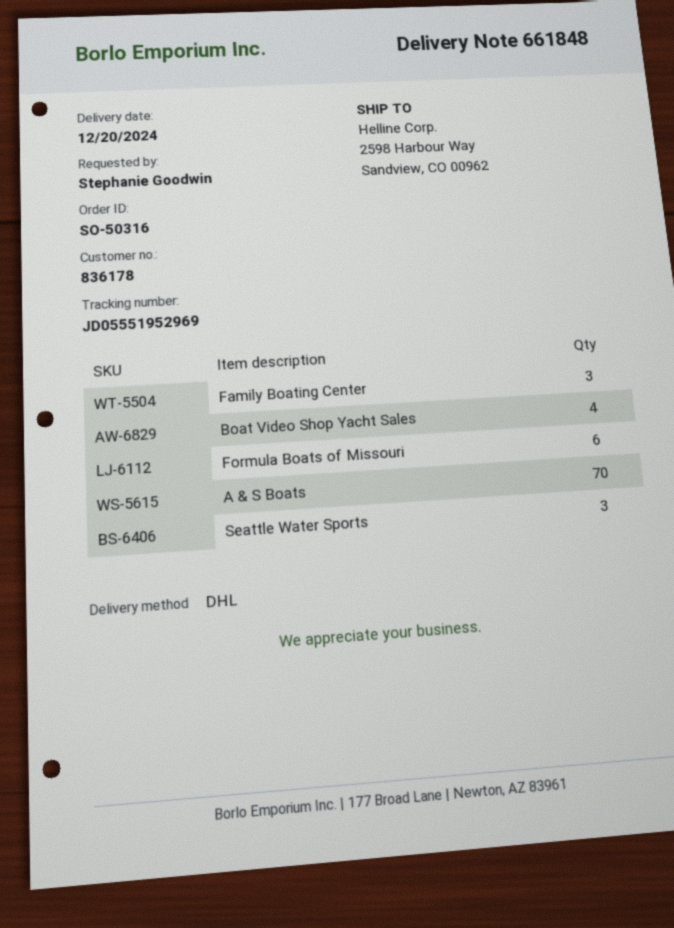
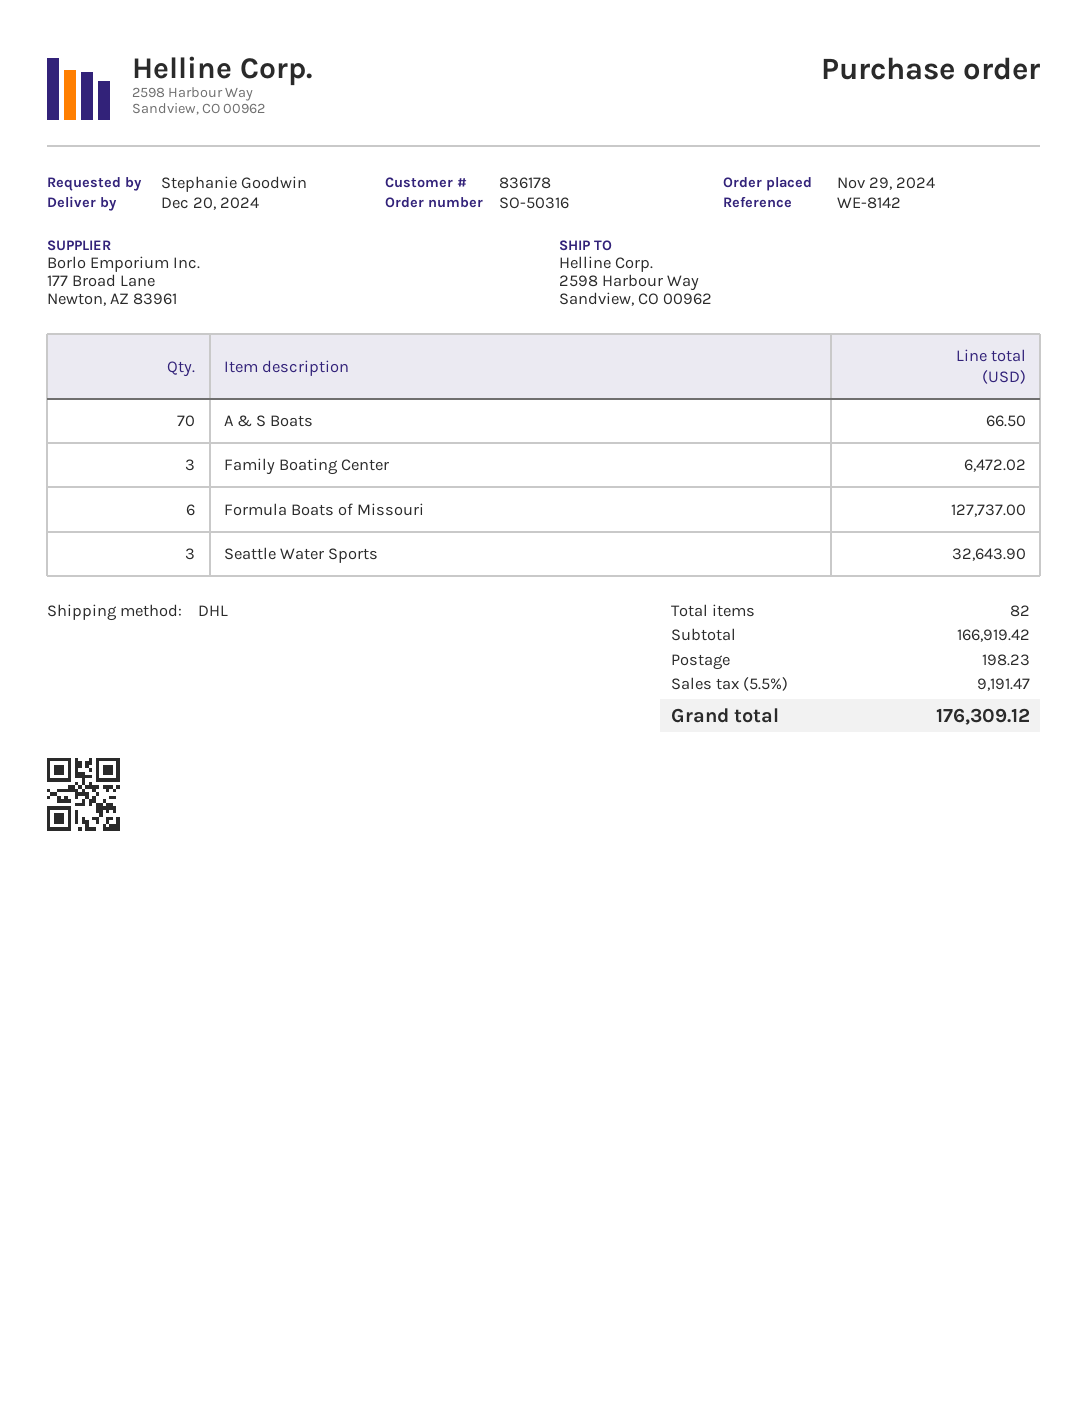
Boat Video Shop Yacht Sales: 4 -> none

